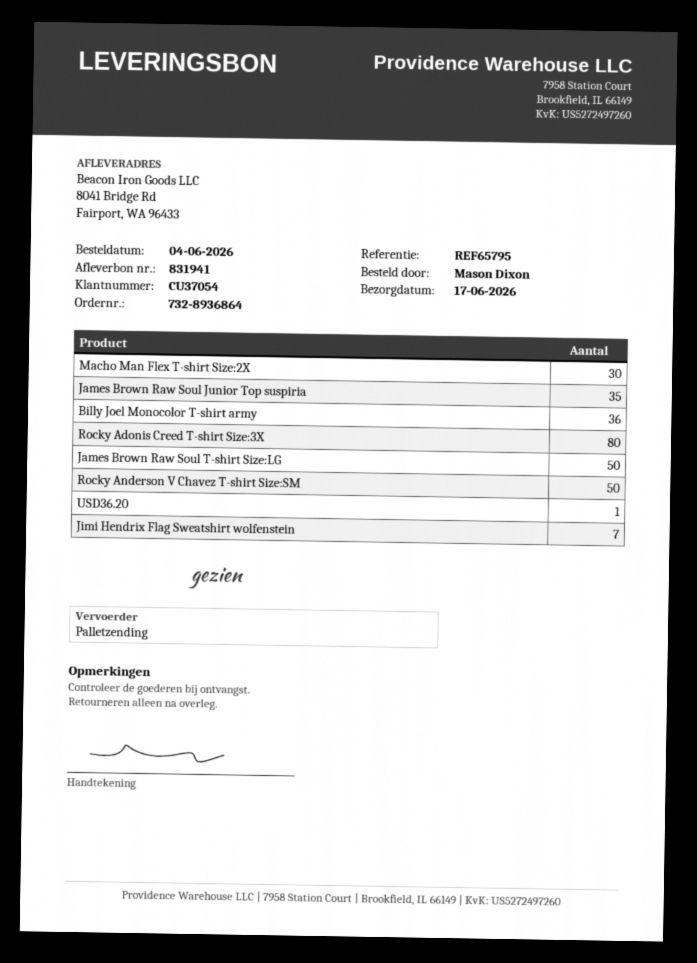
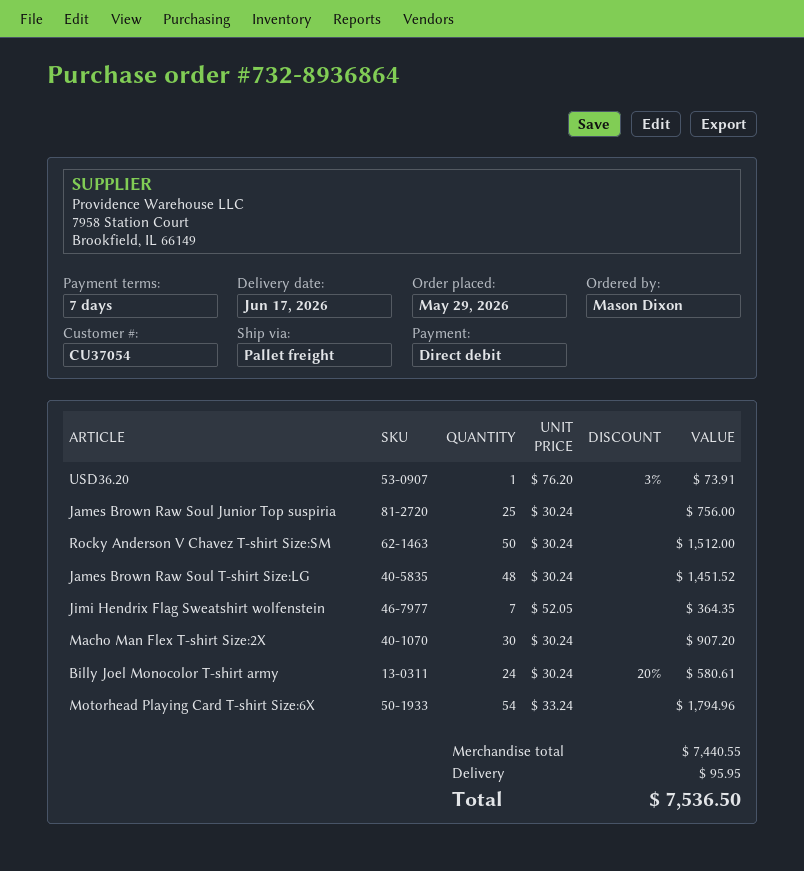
order date: 2026-06-04 -> 2026-05-29
James Brown Raw Soul Junior Top suspiria: 35 -> 25
Billy Joel Monocolor T-shirt army: 36 -> 24
Rocky Adonis Creed T-shirt Size:3X: 80 -> none
James Brown Raw Soul T-shirt Size:LG: 50 -> 48
Motorhead Playing Card T-shirt Size:6X: none -> 54

